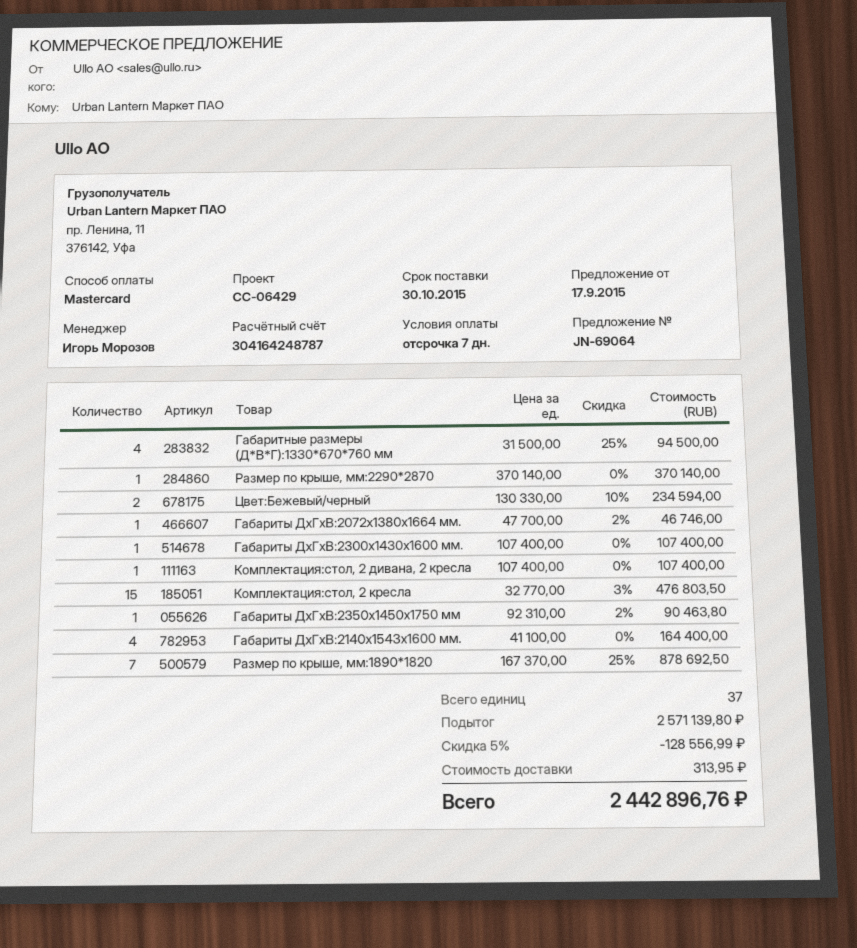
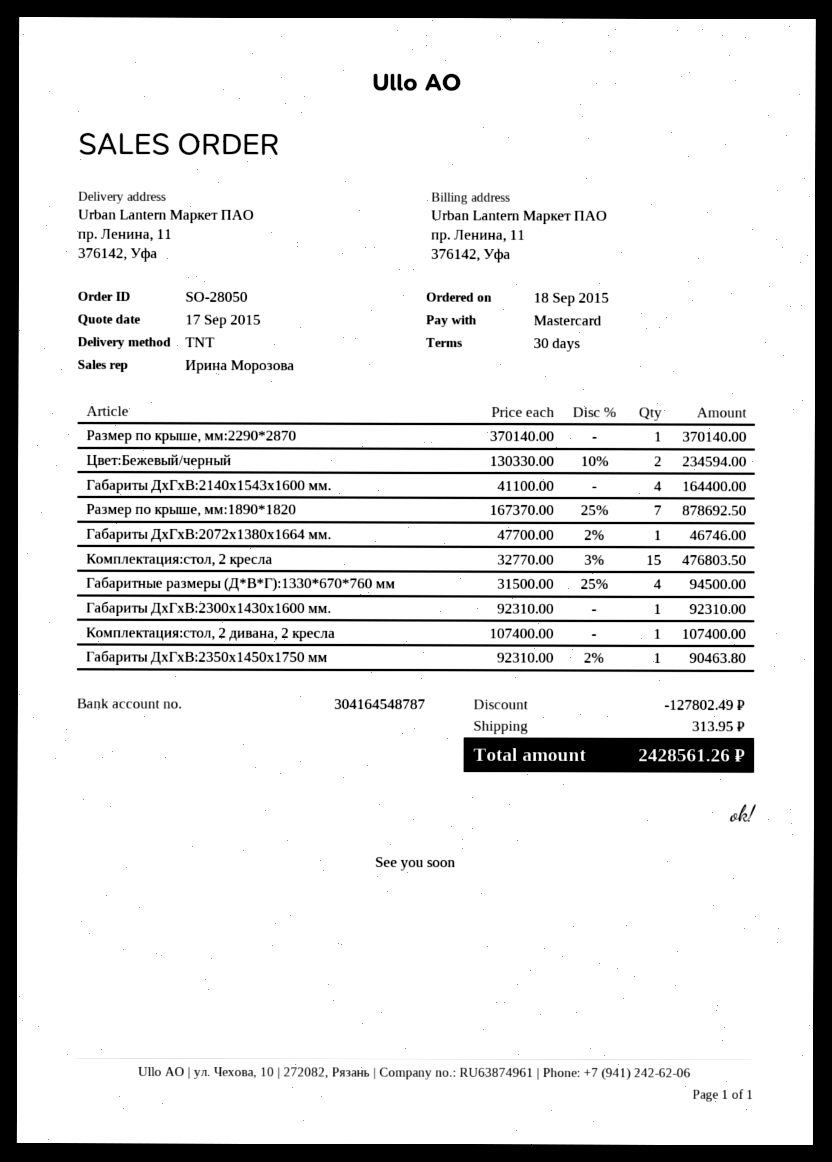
payment terms: 7 days -> 30 days
sales rep: Игорь Морозов -> Ирина Морозова
bank account: 304164248787 -> 304164548787
Габариты ДхГхВ:2300х1430х1600 мм.: 1 x 107400.00 = 107400.00 -> 1 x 92310.00 = 92310.00
discount: 128556.99 -> 127802.49
total: 2442896.76 -> 2428561.26

